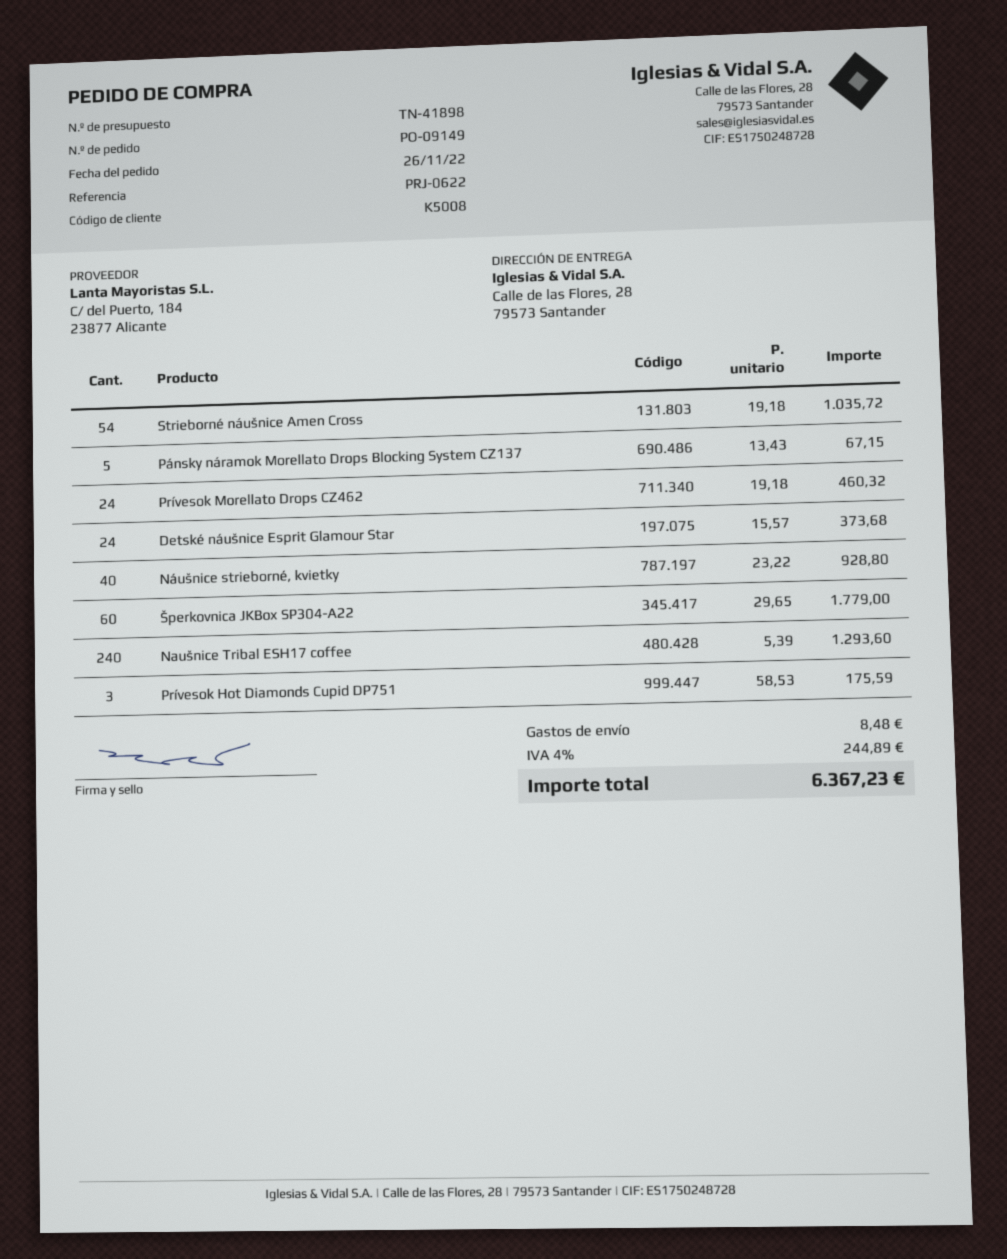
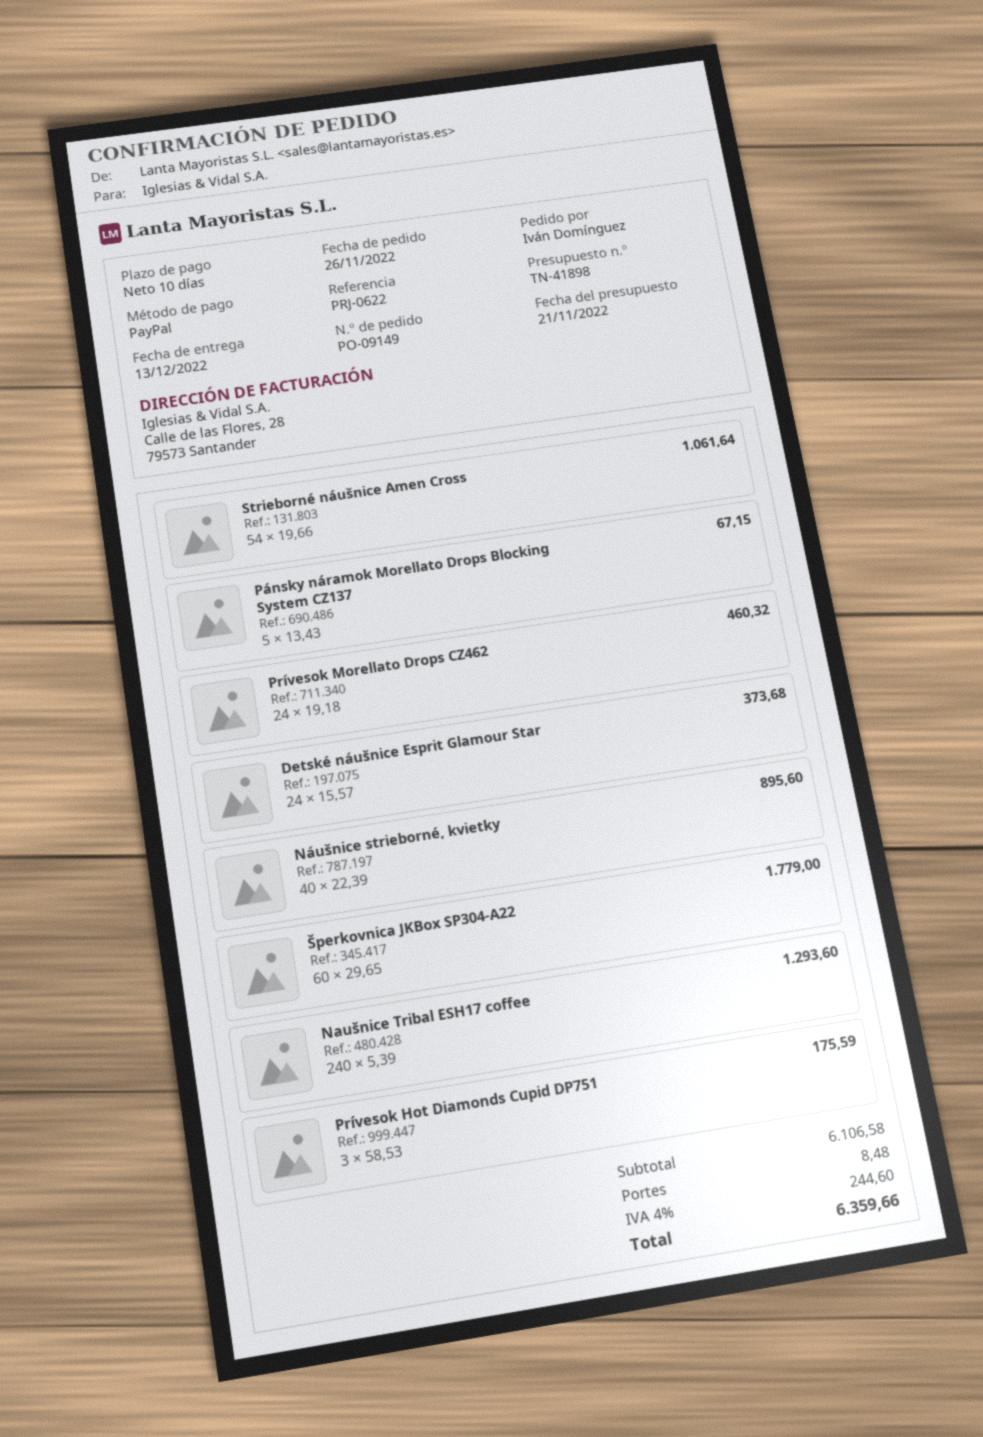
Strieborné náušnice Amen Cross: 54 x 19.18 = 1035.72 -> 54 x 19.66 = 1061.64
Náušnice strieborné, kvietky: 40 x 23.22 = 928.80 -> 40 x 22.39 = 895.60
tax: 4% = 244.89 -> 4% = 244.60
total: 6367.23 -> 6359.66

